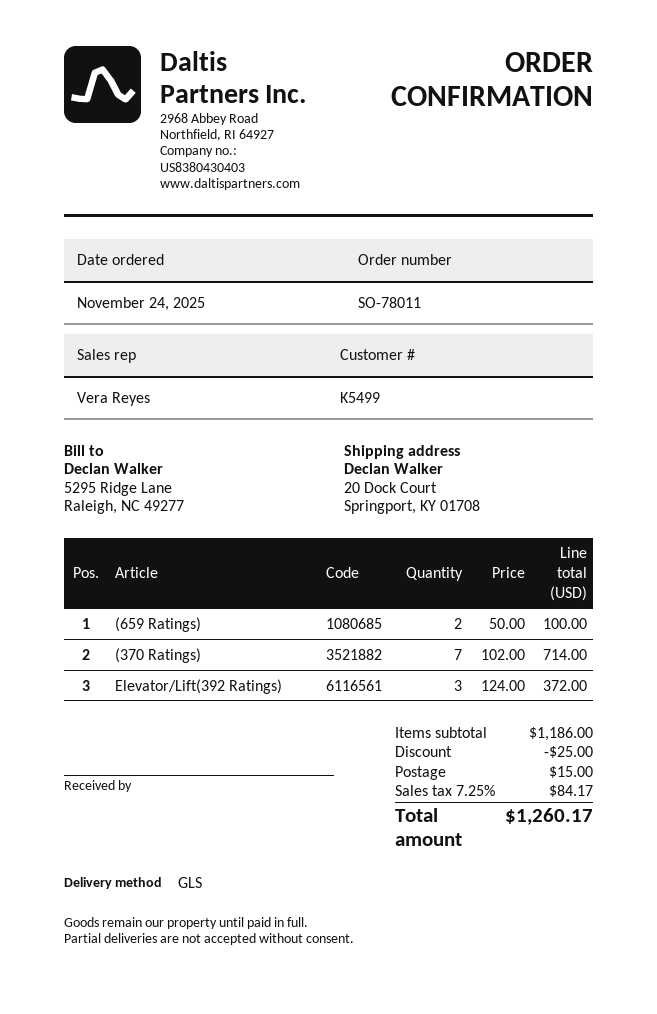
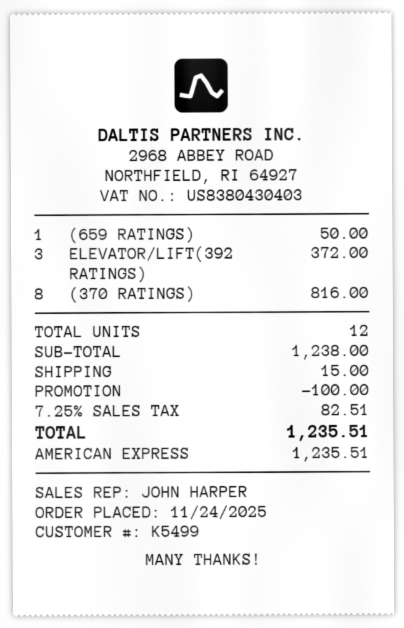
sales rep: Vera Reyes -> JOHN HARPER
(659 Ratings): 2 for 100.00 -> 1 for 50.00
(370 Ratings): 7 for 714.00 -> 8 for 816.00
subtotal: 1186.00 -> 1238.00
discount: 25.00 -> 100.00
tax: 7.25% = 84.17 -> 7.25% = 82.51
total: 1260.17 -> 1235.51

